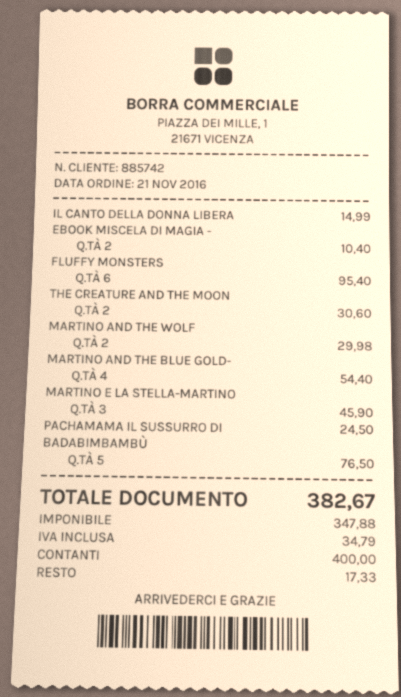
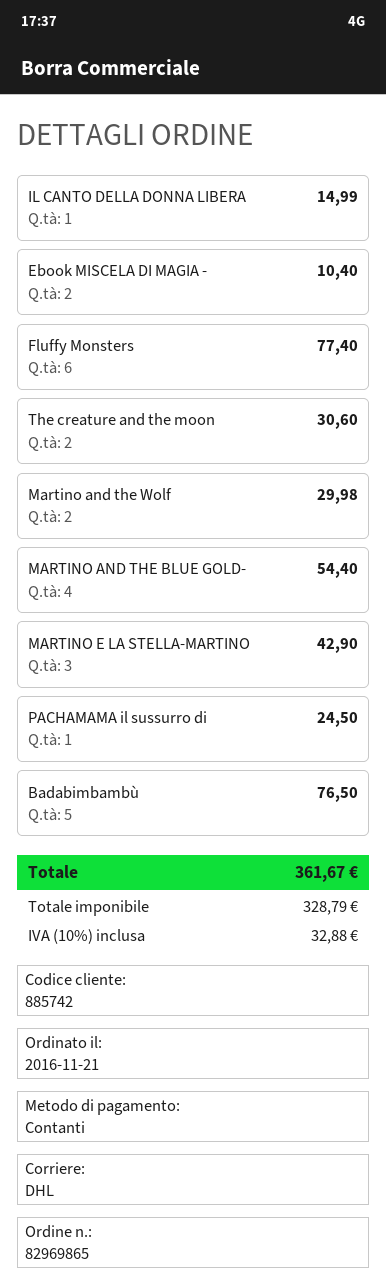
FLUFFY MONSTERS: 6 for 95.40 -> 6 for 77.40
MARTINO E LA STELLA-MARTINO: 3 for 45.90 -> 3 for 42.90
net: 347.88 -> 328.79
tax: 34.79 -> 32.88
total: 382.67 -> 361.67

